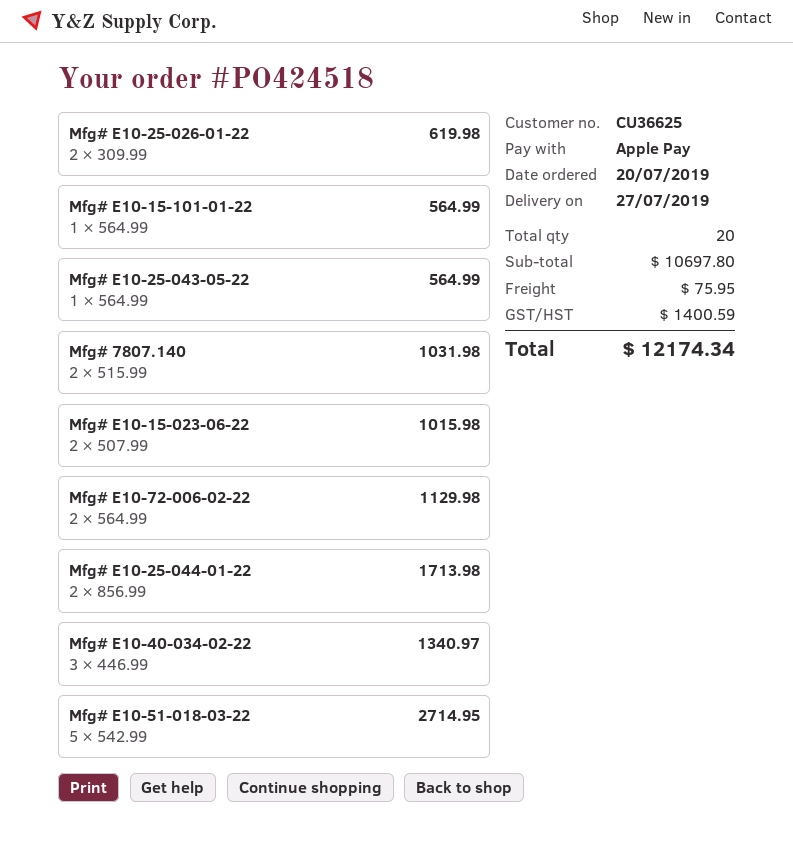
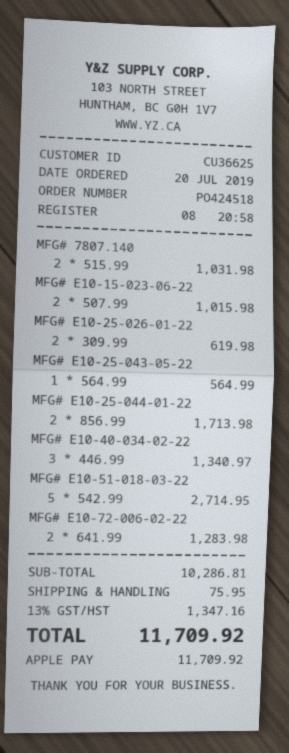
Mfg# E10-15-101-01-22: 1 x 564.99 = 564.99 -> none
Mfg# E10-72-006-02-22: 2 x 564.99 = 1129.98 -> 2 x 641.99 = 1283.98
subtotal: 10697.80 -> 10286.81
tax: 1400.59 -> 1347.16
total: 12174.34 -> 11709.92

